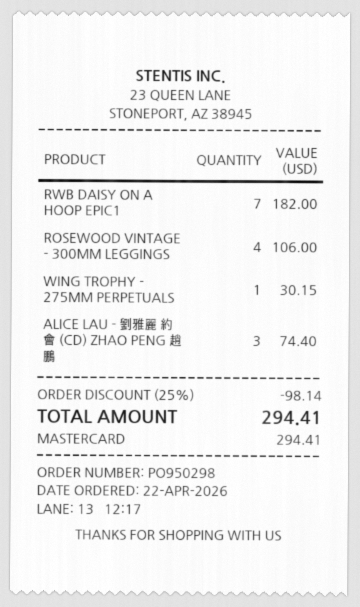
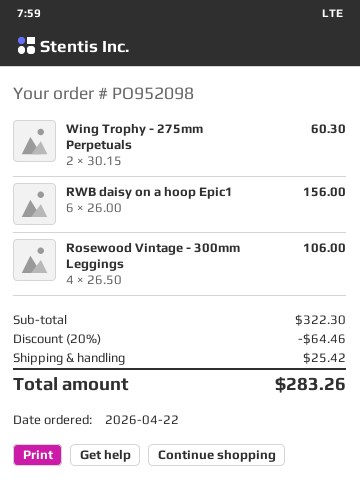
order number: PO950298 -> PO952098
RWB DAISY ON A HOOP EPIC1: 7 for 182.00 -> 6 for 156.00
WING TROPHY - 275MM PERPETUALS: 1 for 30.15 -> 2 for 60.30
ALICE LAU - 劉雅麗 約會 (CD) ZHAO PENG 趙鵬: 3 for 74.40 -> none
discount: 25% = 98.14 -> 20% = 64.46
shipping: none -> 25.42
total: 294.41 -> 283.26

